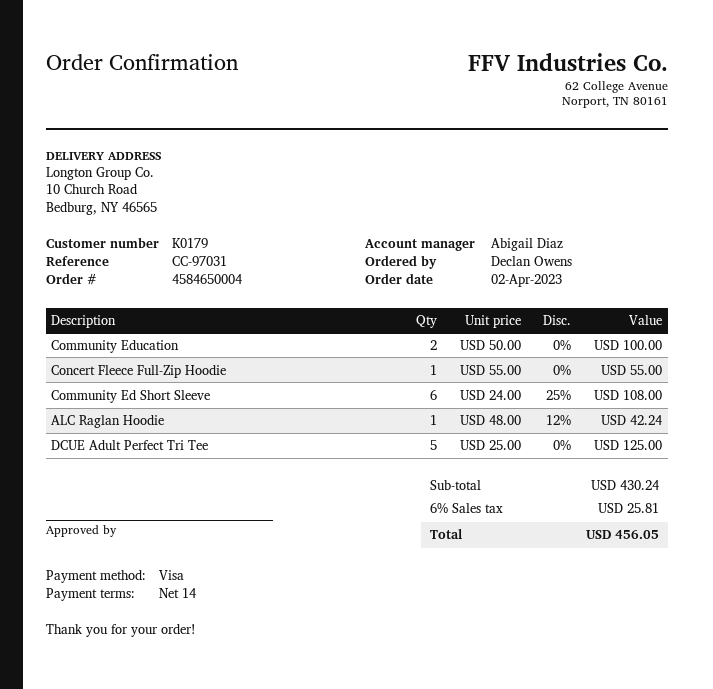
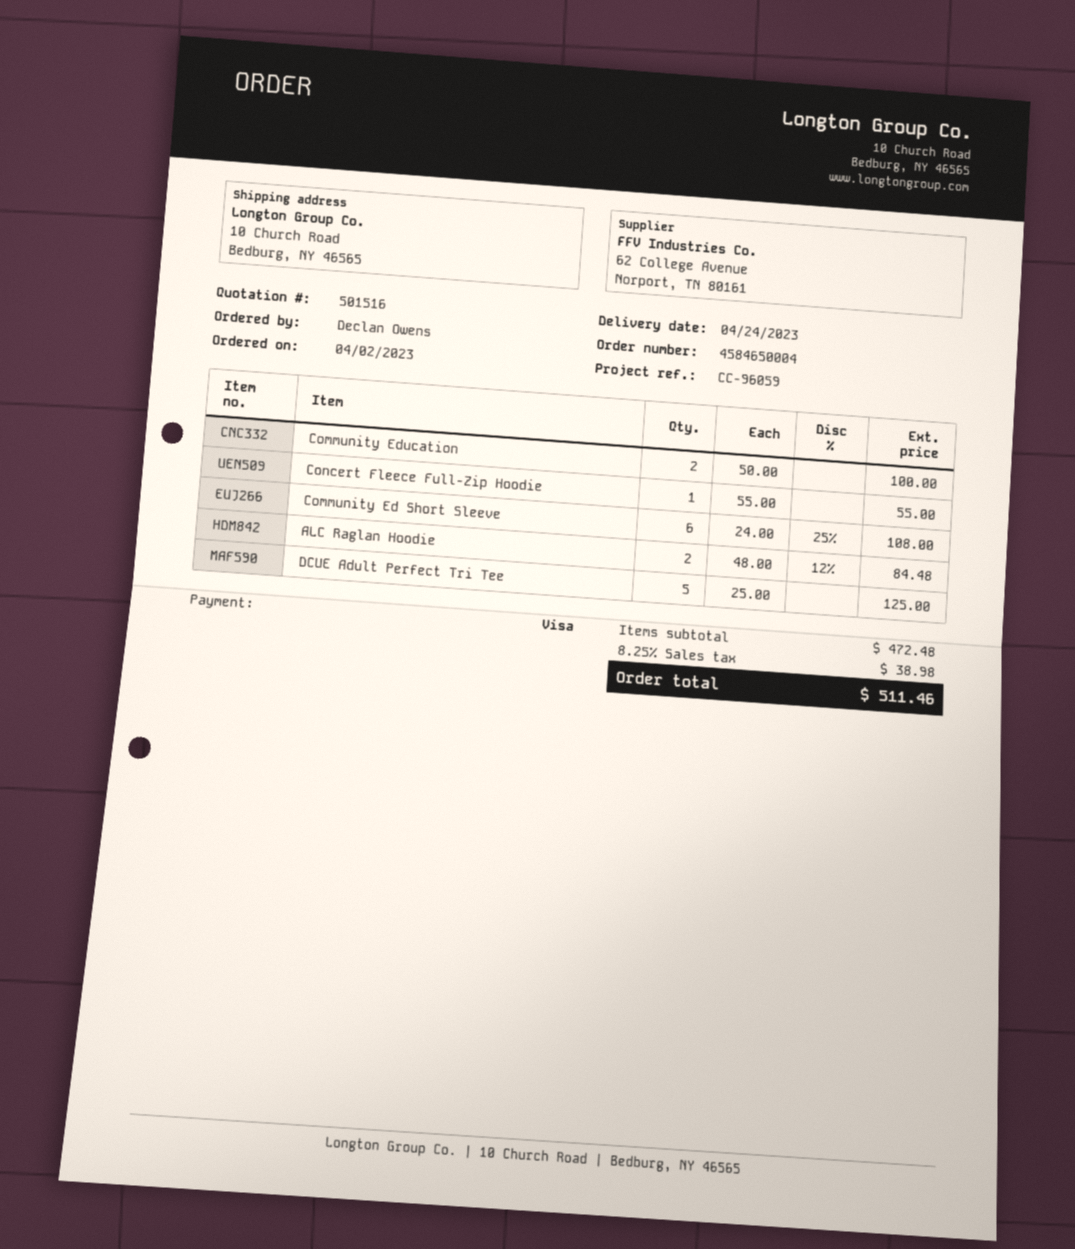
reference: CC-97031 -> CC-96059
ALC Raglan Hoodie: 1 x 48.00 - 12% = 42.24 -> 2 x 48.00 - 12% = 84.48
subtotal: 430.24 -> 472.48
tax: 6% = 25.81 -> 8.25% = 38.98
total: 456.05 -> 511.46

